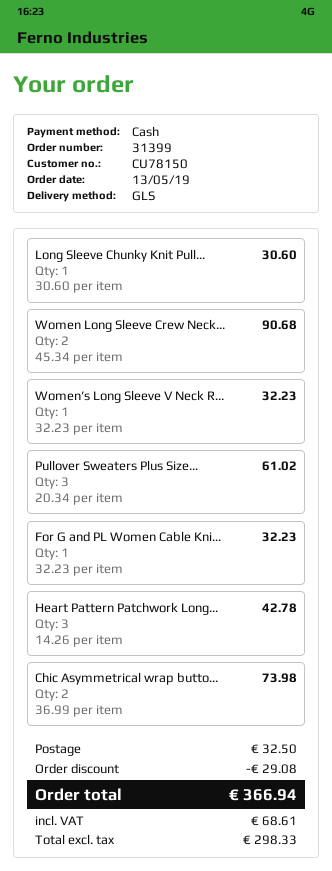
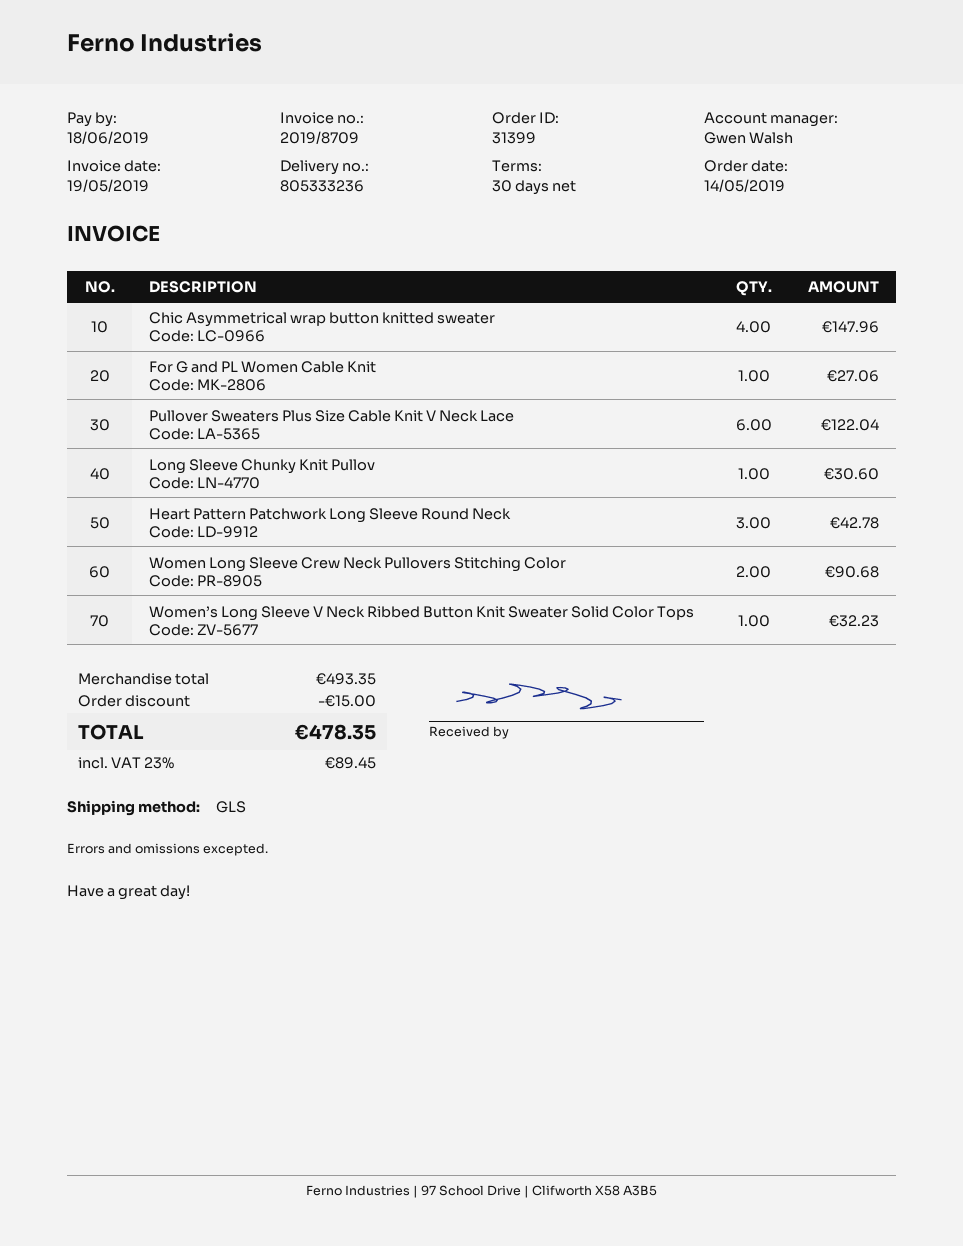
order date: 2019-05-13 -> 2019-05-14
Pullover Sweaters Plus Size...: 3 for 61.02 -> 6 for 122.04
For G and PL Women Cable Kni...: 1 for 32.23 -> 1 for 27.06
Chic Asymmetrical wrap butto...: 2 for 73.98 -> 4 for 147.96
discount: 29.08 -> 15.00
shipping: 32.50 -> none
tax: 68.61 -> 89.45
total: 366.94 -> 478.35

